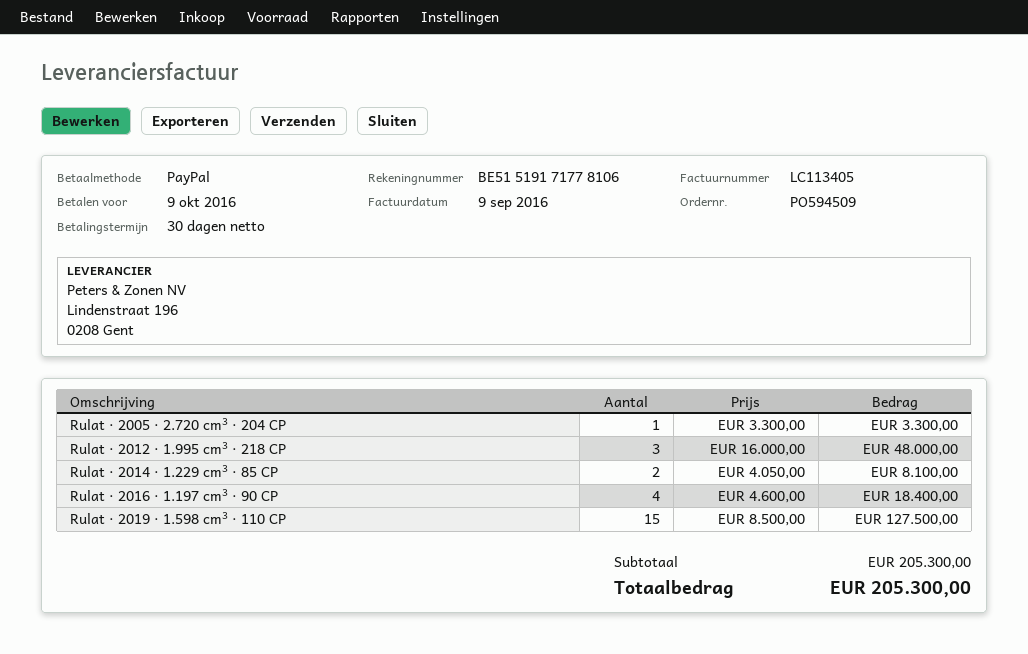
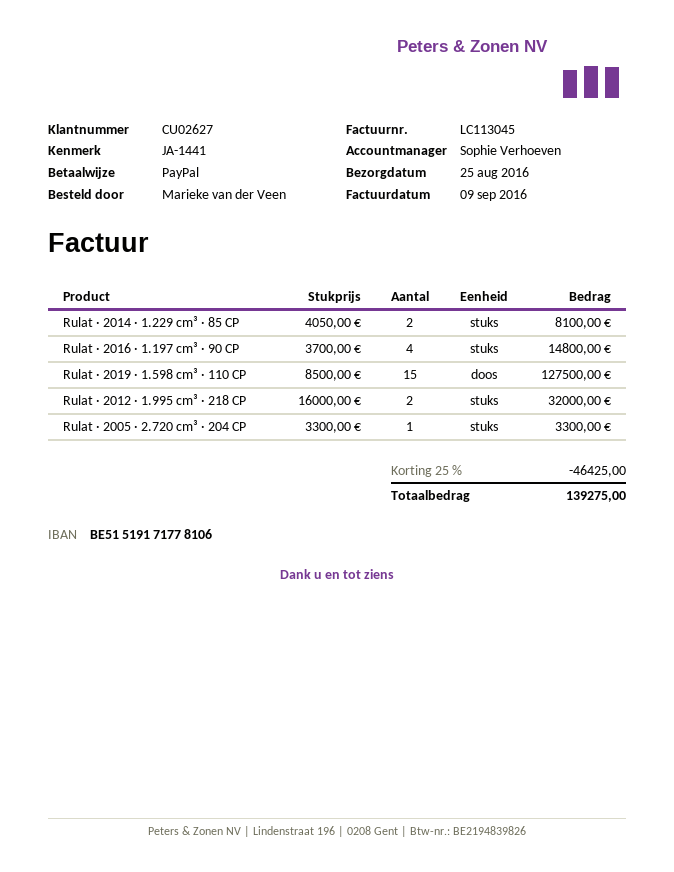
invoice number: LC113405 -> LC113045
Rulat · 2012 · 1.995 cm³ · 218 CP: 3 x 16000.00 = 48000.00 -> 2 x 16000.00 = 32000.00
Rulat · 2016 · 1.197 cm³ · 90 CP: 4 x 4600.00 = 18400.00 -> 4 x 3700.00 = 14800.00
discount: none -> 25% = 46425.00
total: 205300.00 -> 139275.00

